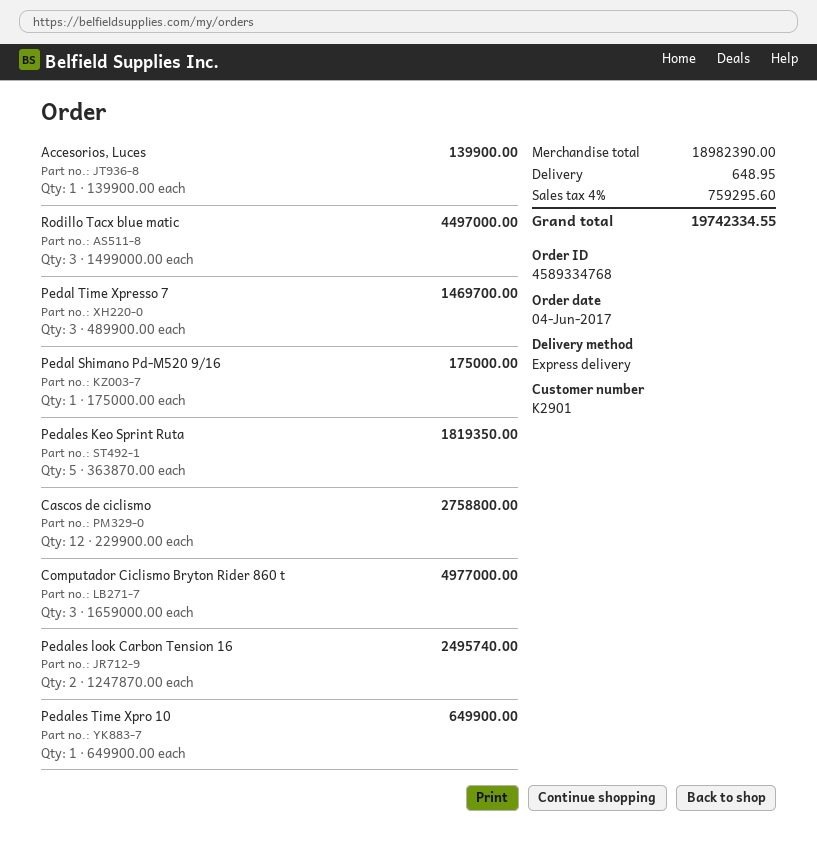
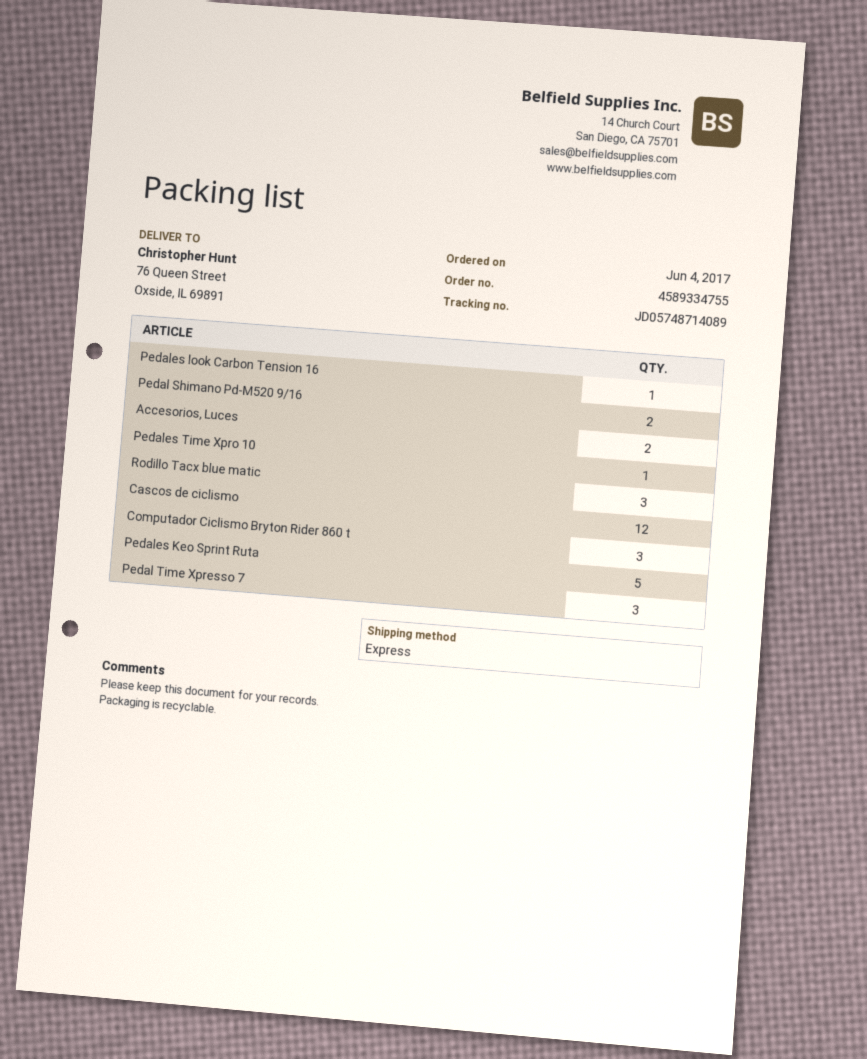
order number: 4589334768 -> 4589334755
Accesorios, Luces: 1 -> 2
Pedal Shimano Pd-M520 9/16: 1 -> 2
Pedales look Carbon Tension 16: 2 -> 1

